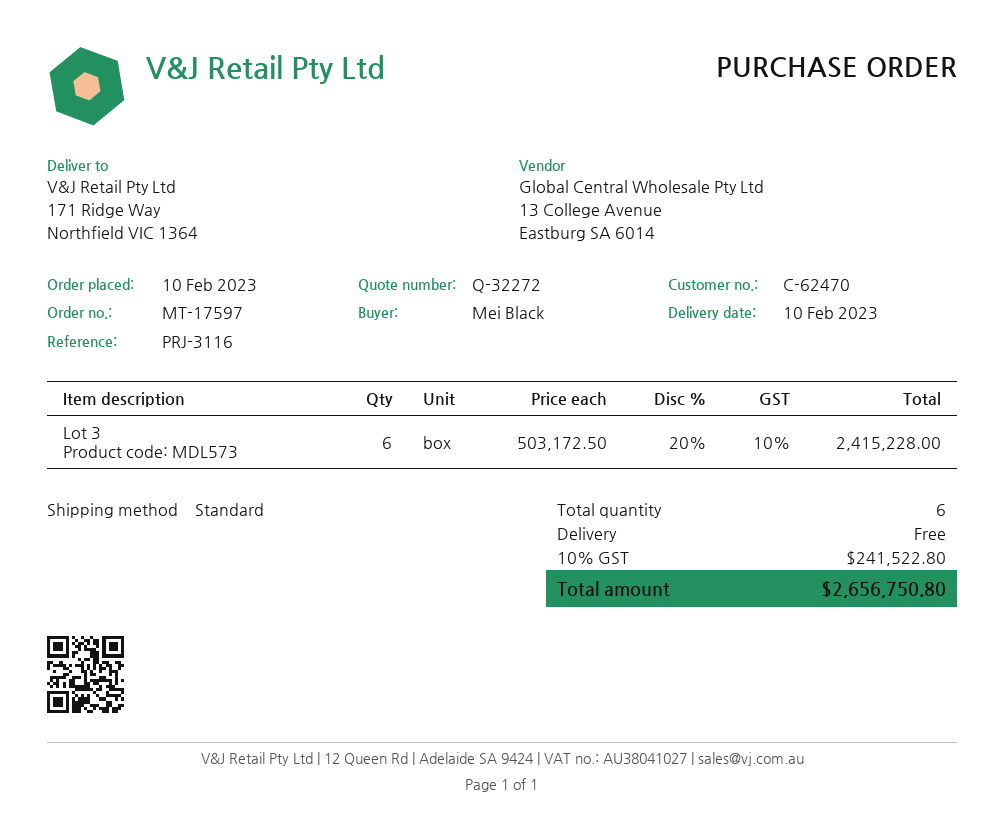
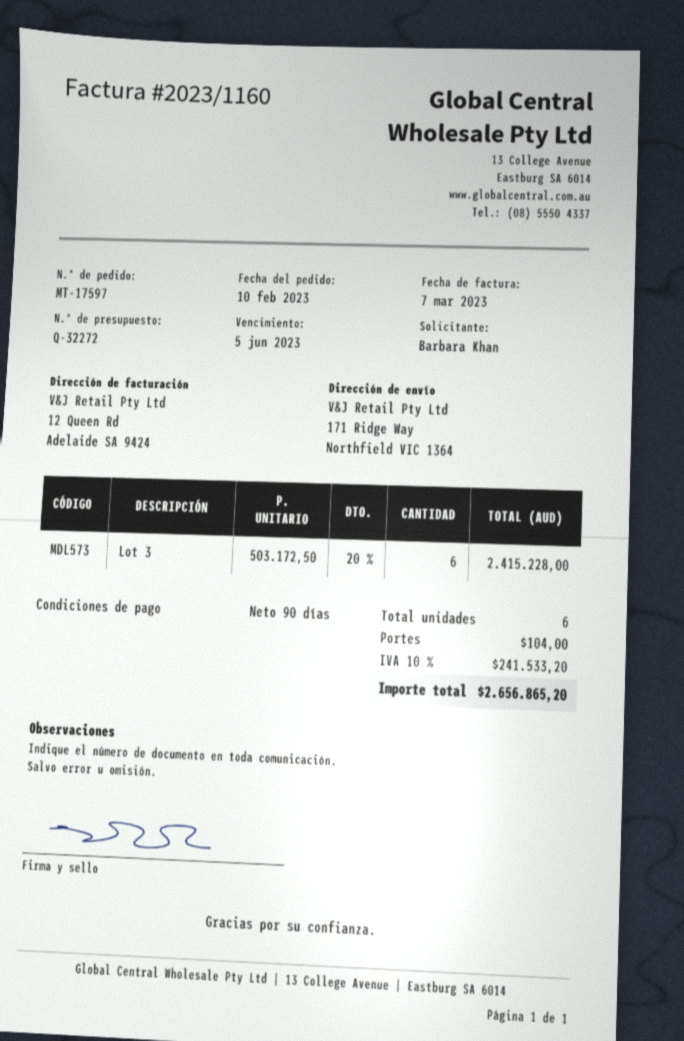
ordered by: Mei Black -> Barbara Khan
shipping: 0.00 -> 104.00
tax: 10% = 241522.80 -> 10% = 241533.20
total: 2656750.80 -> 2656865.20

